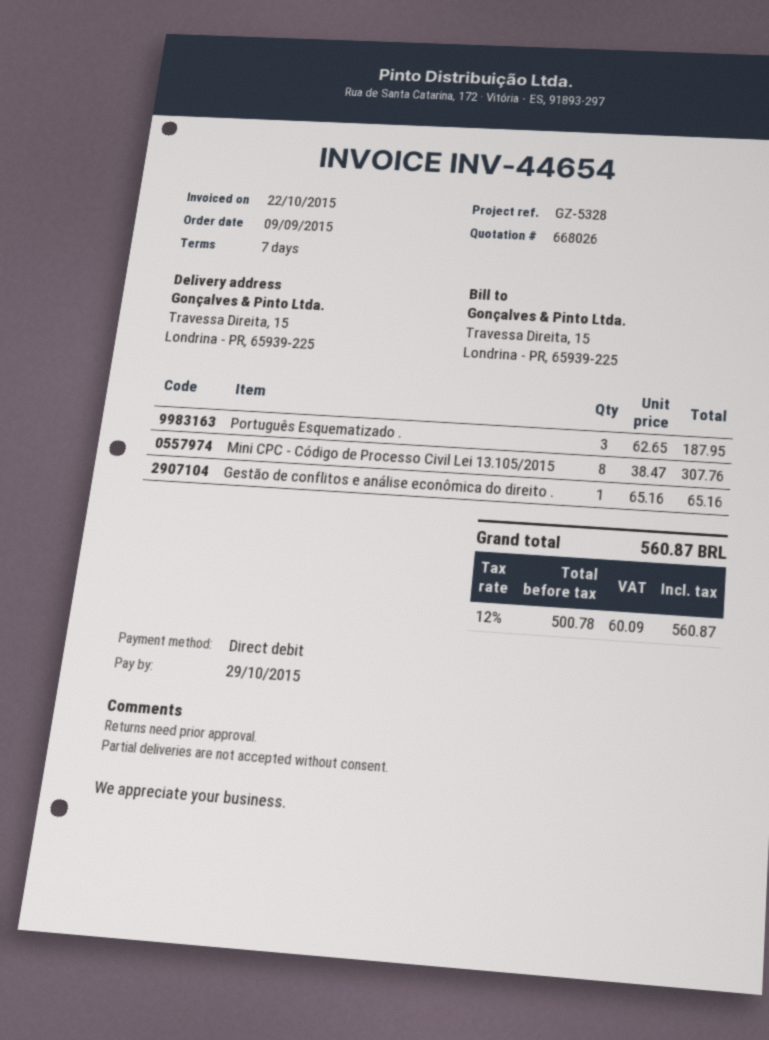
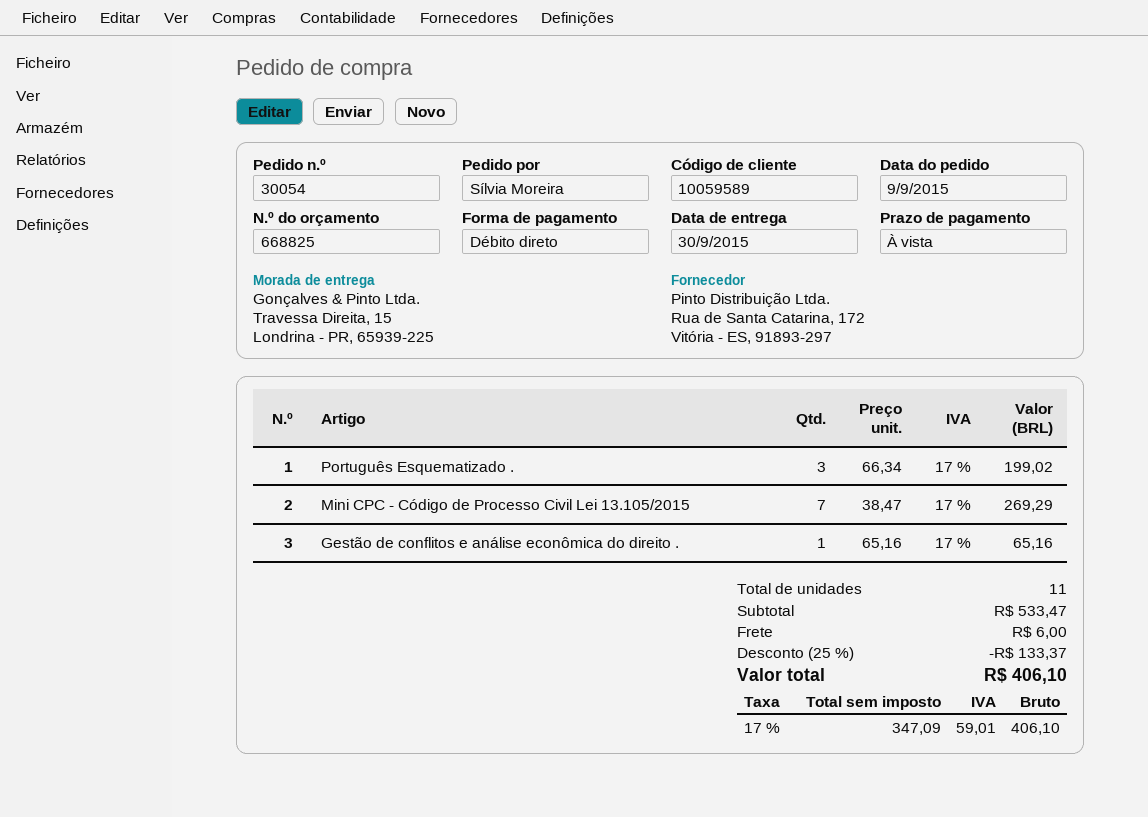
quote number: 668026 -> 668825
payment terms: 7 days -> on receipt
Português Esquematizado .: 3 x 62.65 = 187.95 -> 3 x 66.34 = 199.02
Mini CPC - Código de Processo Civil Lei 13.105/2015: 8 x 38.47 = 307.76 -> 7 x 38.47 = 269.29
discount: none -> 25% = 133.37
shipping: none -> 6.00
net: 500.78 -> 347.09
tax: 12% = 60.09 -> 17% = 59.01
total: 560.87 -> 406.10

